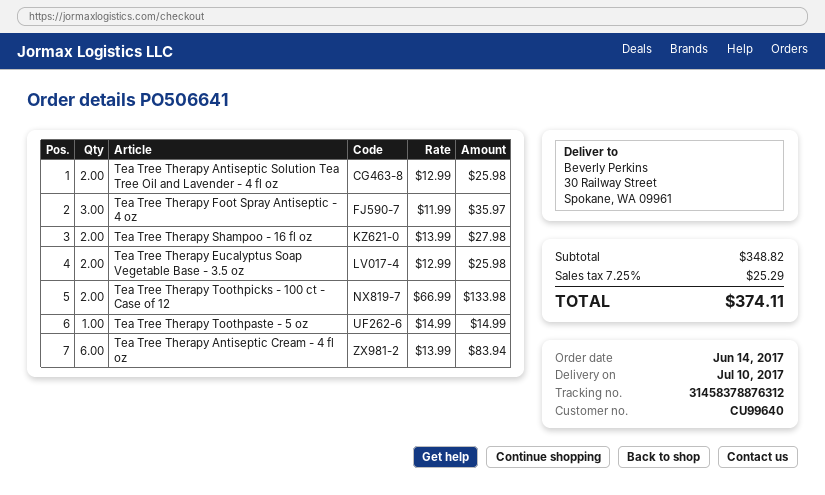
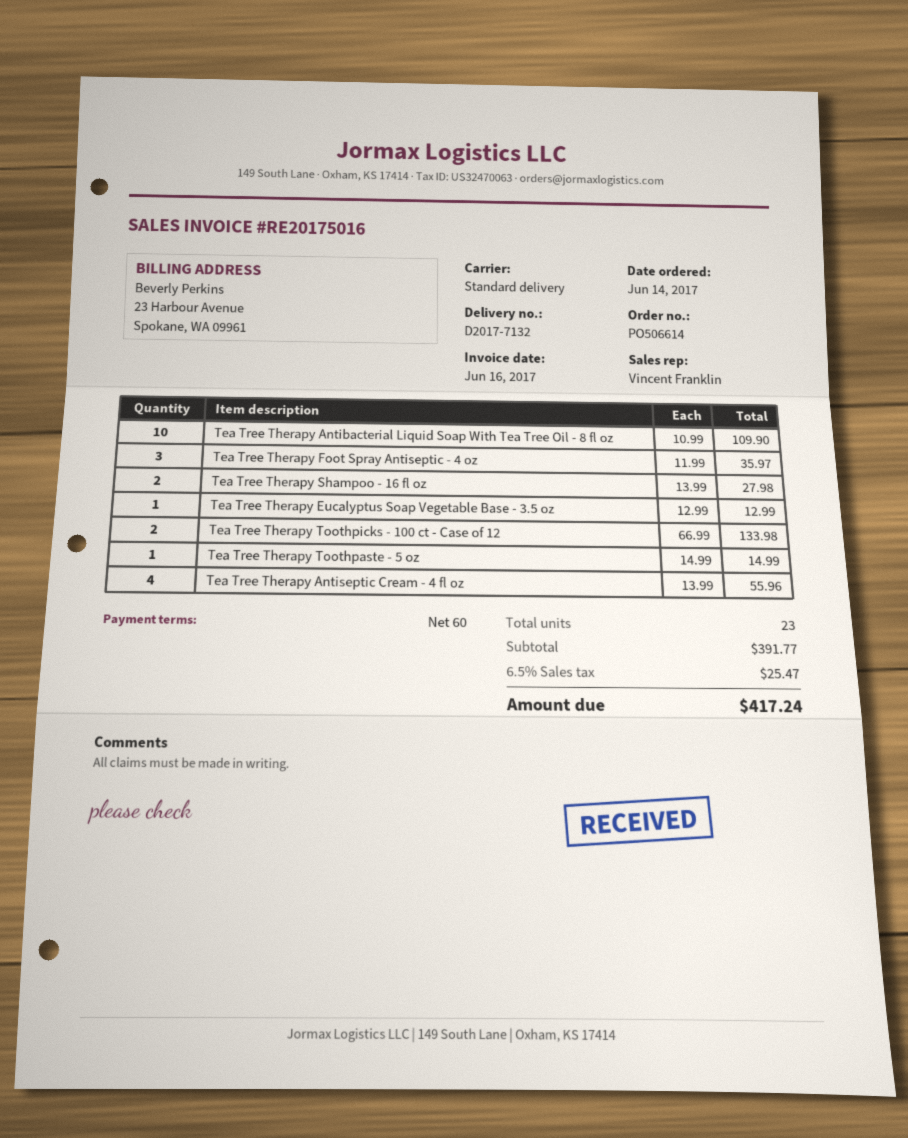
order number: PO506641 -> PO506614
Tea Tree Therapy Antiseptic Solution Tea Tree Oil and Lavender - 4 fl oz: 2 x 12.99 = 25.98 -> none
Tea Tree Therapy Eucalyptus Soap Vegetable Base - 3.5 oz: 2 x 12.99 = 25.98 -> 1 x 12.99 = 12.99
Tea Tree Therapy Antiseptic Cream - 4 fl oz: 6 x 13.99 = 83.94 -> 4 x 13.99 = 55.96
Tea Tree Therapy Antibacterial Liquid Soap With Tea Tree Oil - 8 fl oz: none -> 10 x 10.99 = 109.90
subtotal: 348.82 -> 391.77
tax: 7.25% = 25.29 -> 6.5% = 25.47
total: 374.11 -> 417.24

